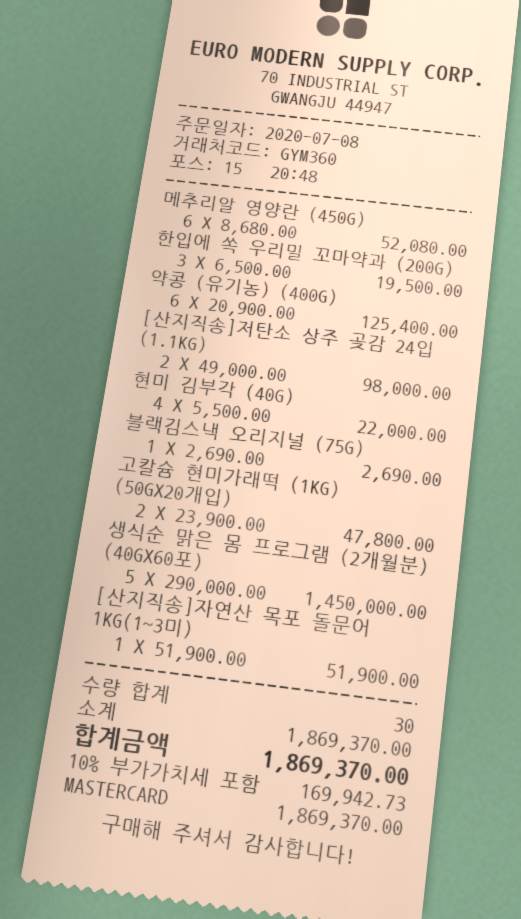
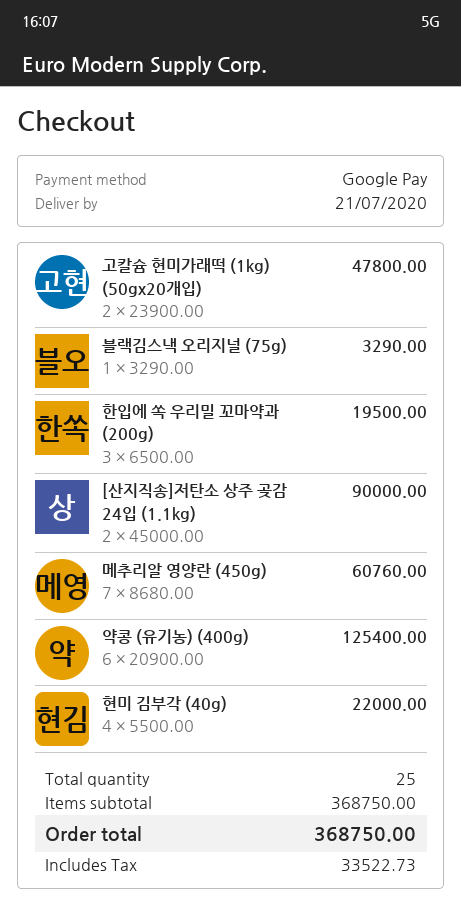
payment method: Mastercard -> Google Pay
메추리알 영양란 (450G): 6 x 8680.00 = 52080.00 -> 7 x 8680.00 = 60760.00
[산지직송]저탄소 상주 곶감 24입 (1.1KG): 2 x 49000.00 = 98000.00 -> 2 x 45000.00 = 90000.00
블랙김스낵 오리지널 (75G): 1 x 2690.00 = 2690.00 -> 1 x 3290.00 = 3290.00
생식순 맑은 몸 프로그램 (2개월분) (40GX60포): 5 x 290000.00 = 1450000.00 -> none
[산지직송]자연산 목포 돌문어 1KG(1~3미): 1 x 51900.00 = 51900.00 -> none
total quantity: 30 -> 25
subtotal: 1869370.00 -> 368750.00
tax: 169942.73 -> 33522.73
total: 1869370.00 -> 368750.00

